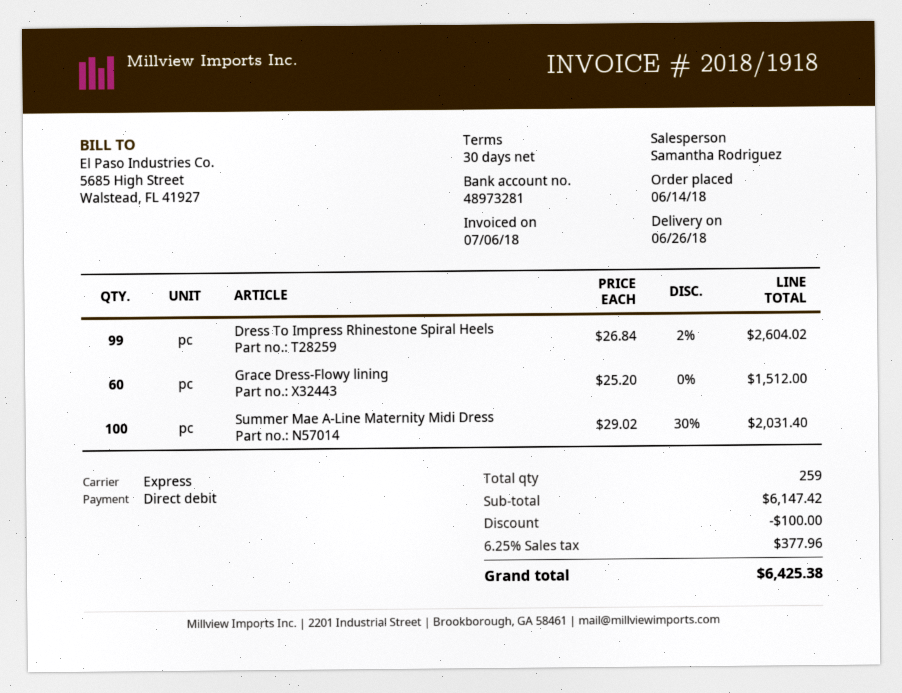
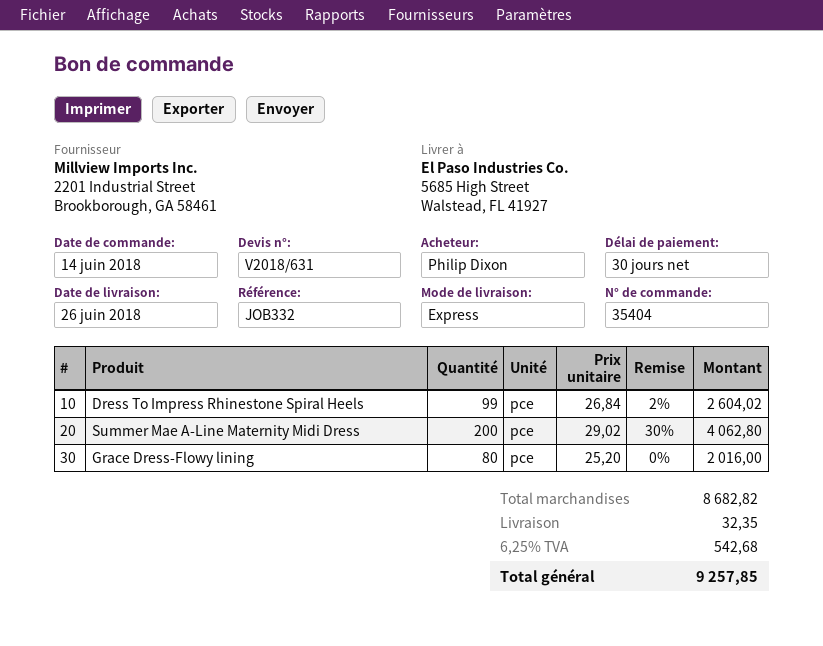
Grace Dress-Flowy lining: 60 x 25.20 = 1512.00 -> 80 x 25.20 = 2016.00
Summer Mae A-Line Maternity Midi Dress: 100 x 29.02 - 30% = 2031.40 -> 200 x 29.02 - 30% = 4062.80
subtotal: 6147.42 -> 8682.82
discount: 100.00 -> none
shipping: none -> 32.35
tax: 6.25% = 377.96 -> 6.25% = 542.68
total: 6425.38 -> 9257.85

